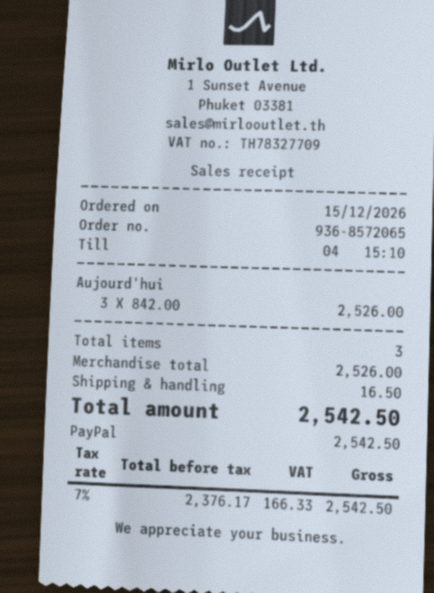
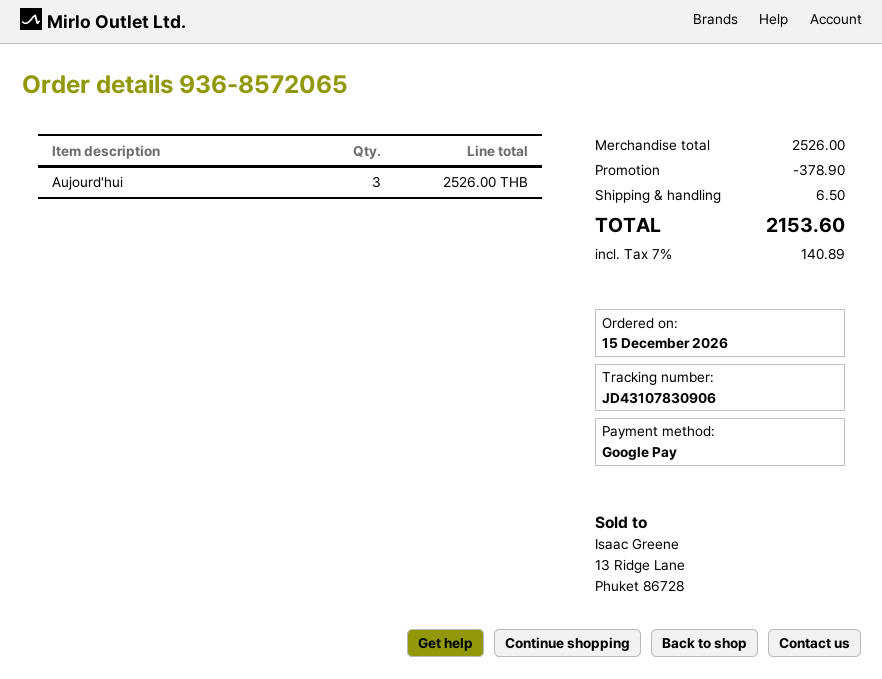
payment method: PayPal -> Google Pay
discount: none -> 378.90
shipping: 16.50 -> 6.50
tax: 7% = 166.33 -> 7% = 140.89
total: 2542.50 -> 2153.60

